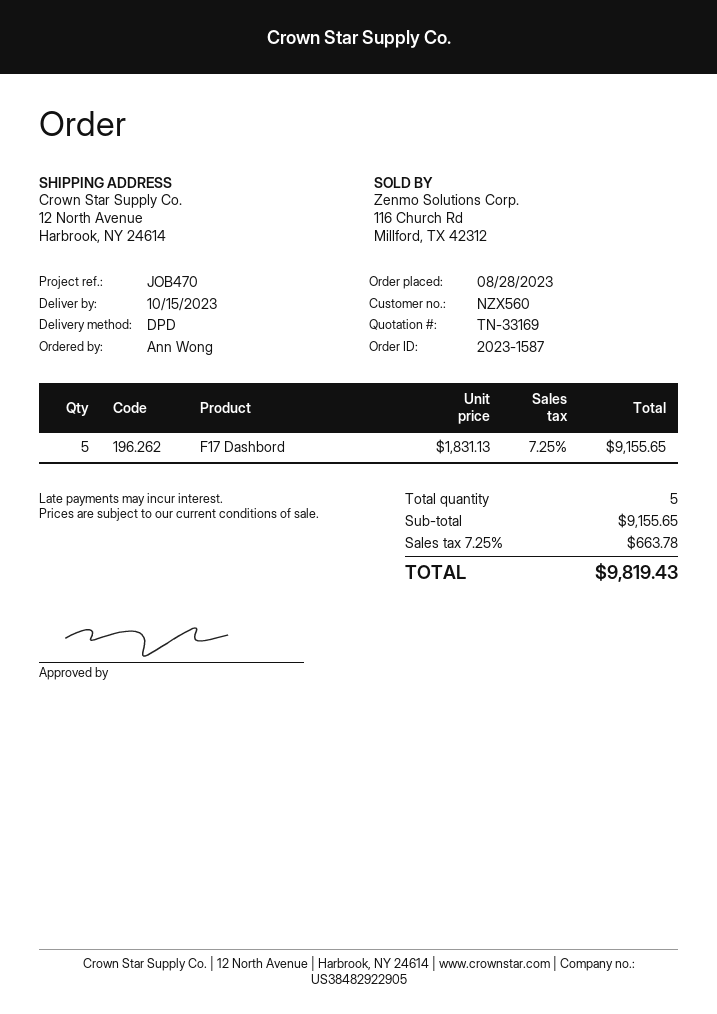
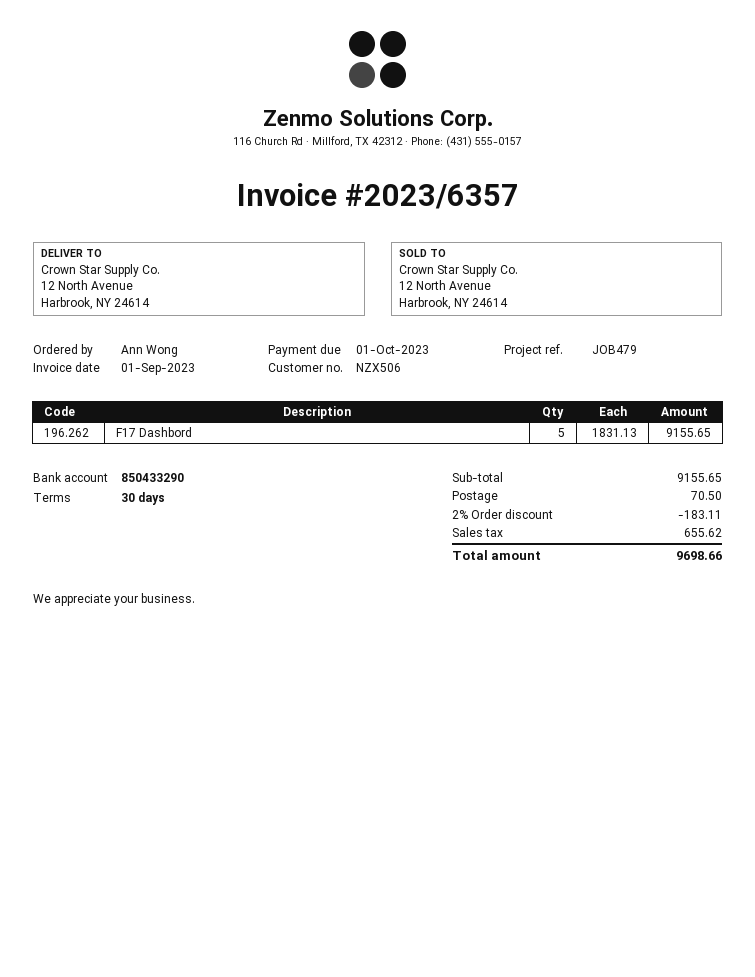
customer number: NZX560 -> NZX506
reference: JOB470 -> JOB479
discount: none -> 2% = 183.11
shipping: none -> 70.50
tax: 663.78 -> 655.62
total: 9819.43 -> 9698.66

